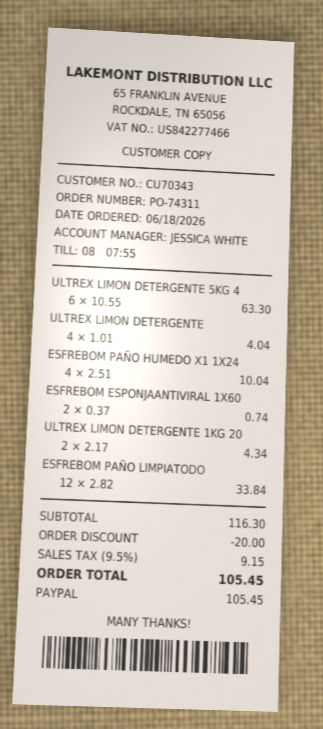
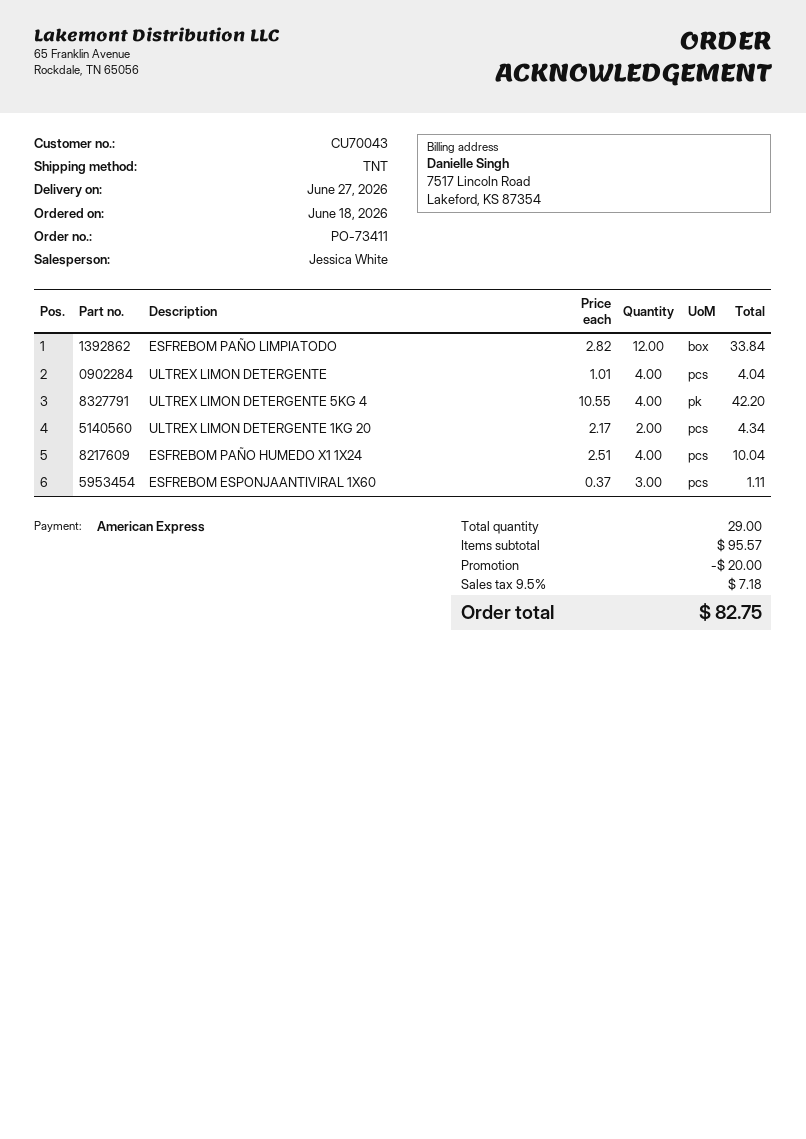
order number: PO-74311 -> PO-73411
customer number: CU70343 -> CU70043
payment method: PayPal -> American Express
ULTREX LIMON DETERGENTE 5KG 4: 6 x 10.55 = 63.30 -> 4 x 10.55 = 42.20
ESFREBOM ESPONJAANTIVIRAL 1X60: 2 x 0.37 = 0.74 -> 3 x 0.37 = 1.11
subtotal: 116.30 -> 95.57
tax: 9.5% = 9.15 -> 9.5% = 7.18
total: 105.45 -> 82.75

